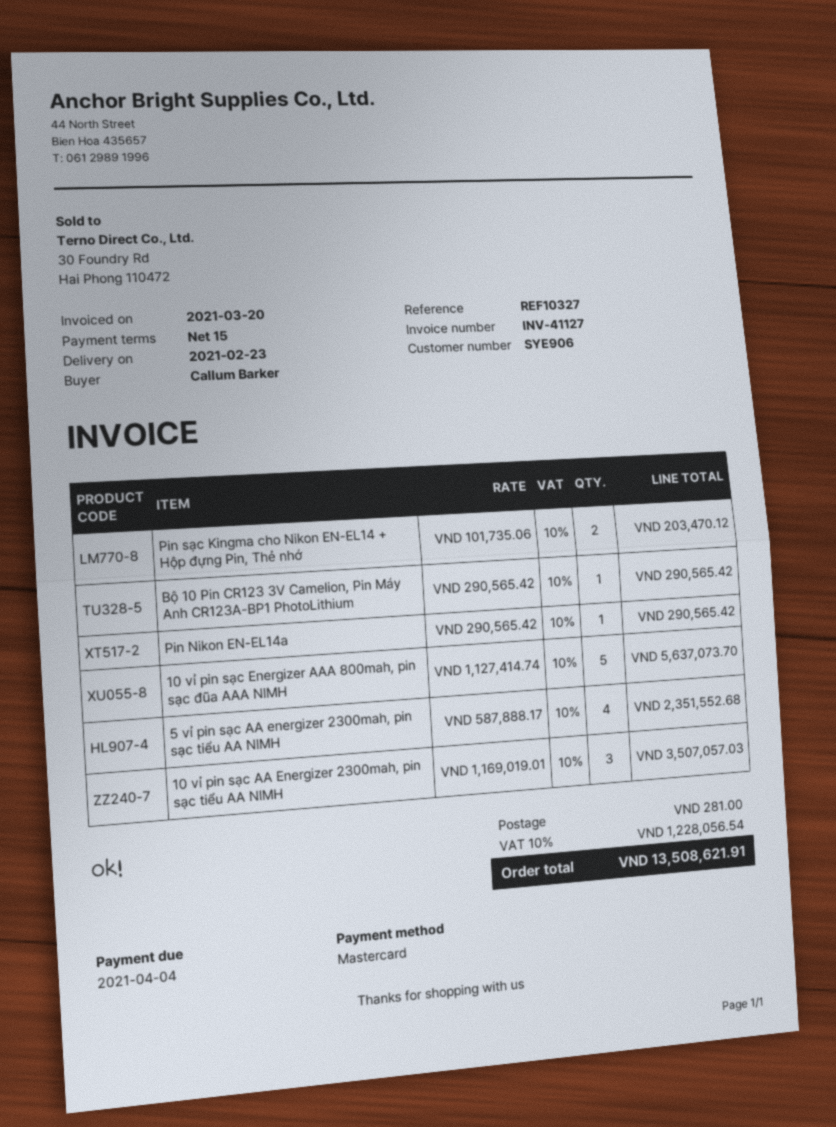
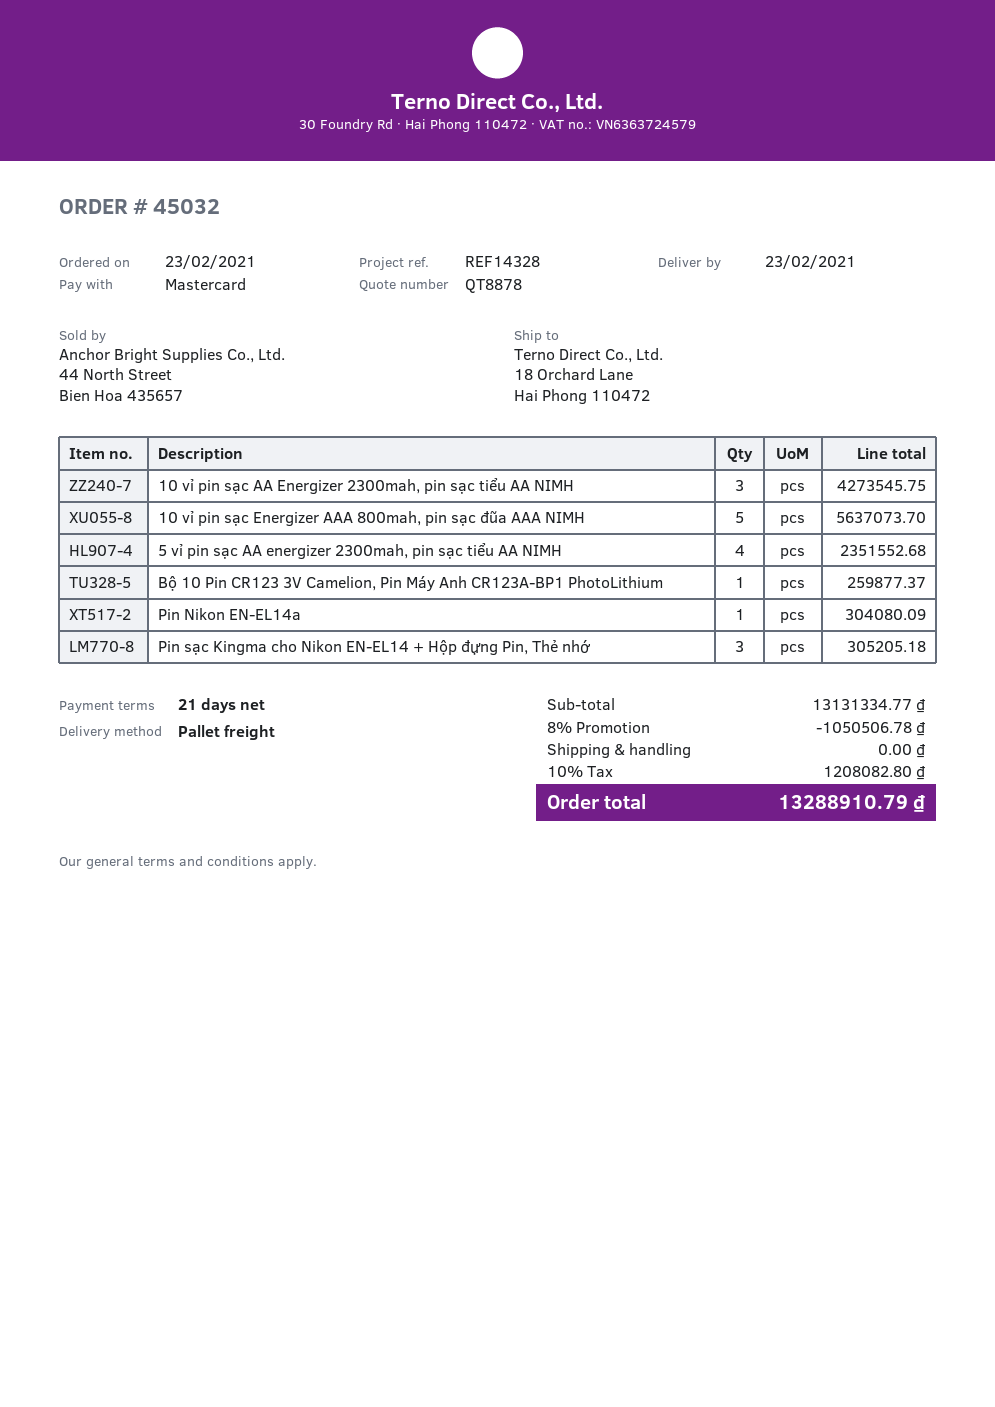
payment terms: 15 days -> 21 days
reference: REF10327 -> REF14328
Pin sạc Kingma cho Nikon EN-EL14 + Hộp đựng Pin, Thẻ nhớ: 2 for 203470.12 -> 3 for 305205.18
Bộ 10 Pin CR123 3V Camelion, Pin Máy Anh CR123A-BP1 PhotoLithium: 1 for 290565.42 -> 1 for 259877.37
Pin Nikon EN-EL14a: 1 for 290565.42 -> 1 for 304080.09
10 vỉ pin sạc AA Energizer 2300mah, pin sạc tiểu AA NIMH: 3 for 3507057.03 -> 3 for 4273545.75
discount: none -> 8% = 1050506.78
shipping: 281.00 -> 0.00
tax: 10% = 1228056.54 -> 10% = 1208082.80
total: 13508621.91 -> 13288910.79

